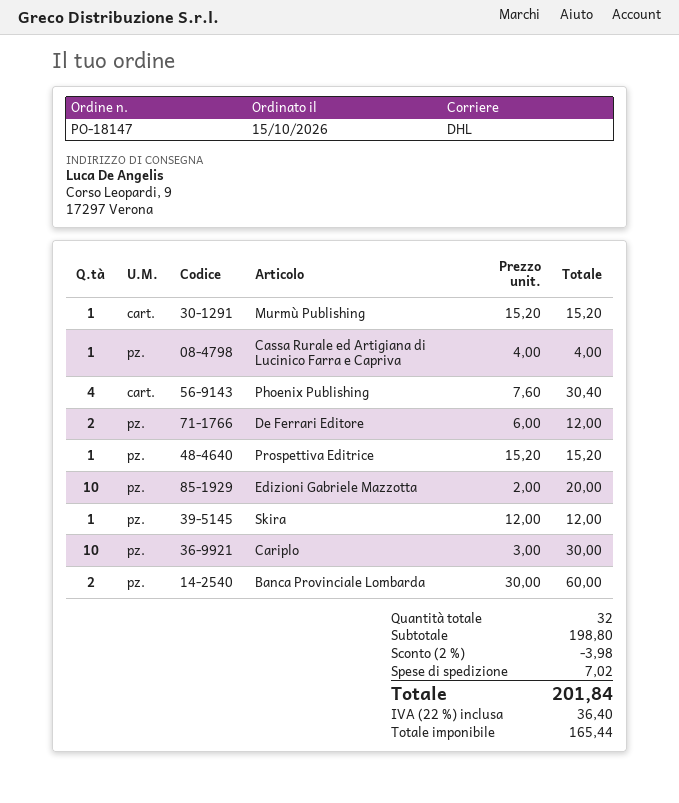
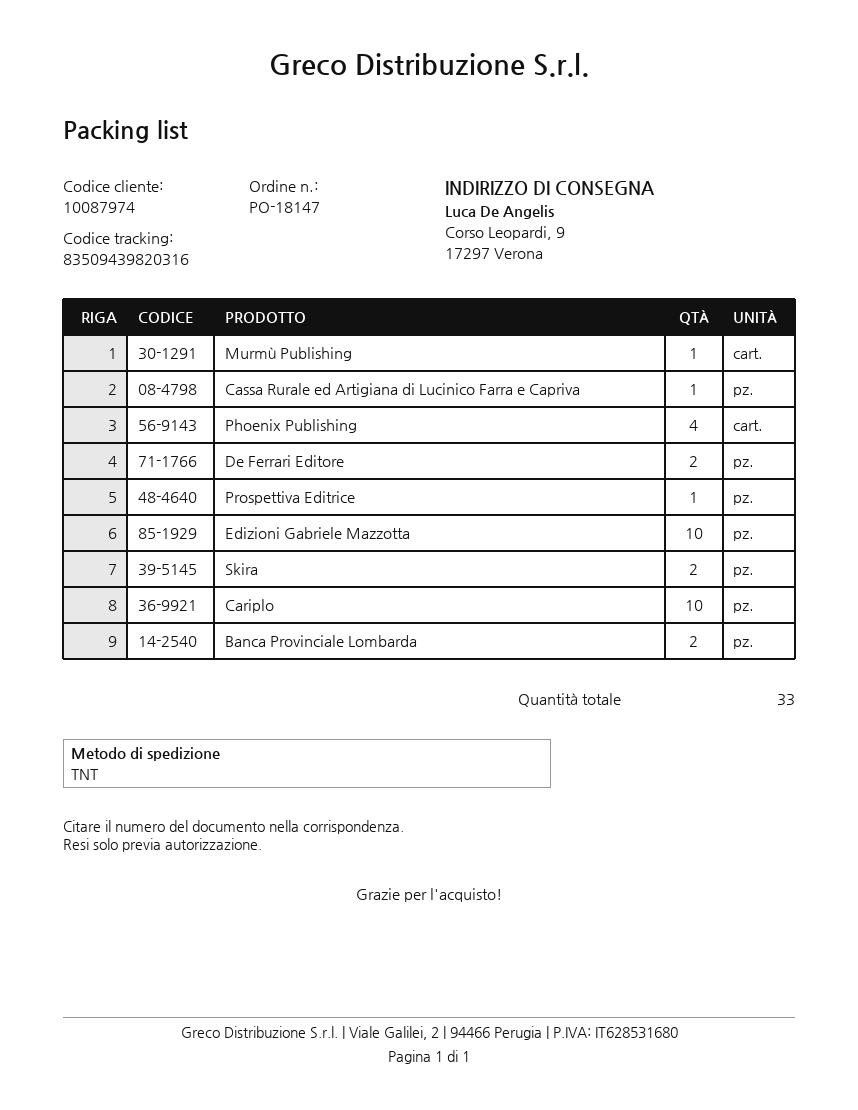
shipping method: DHL -> TNT
Skira: 1 -> 2
total quantity: 32 -> 33

